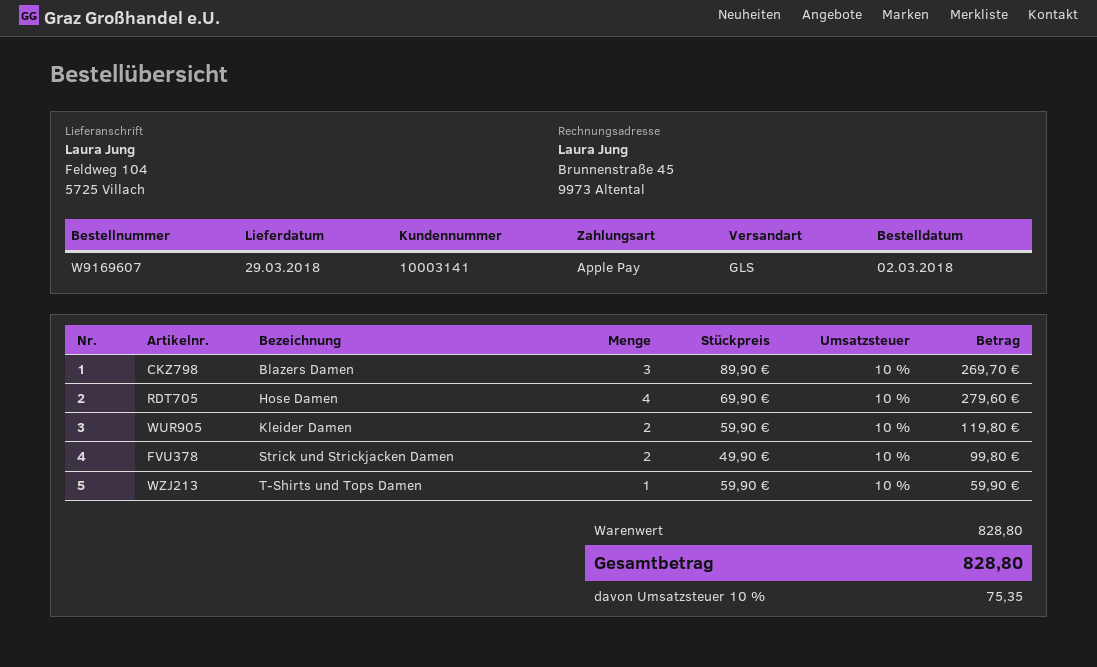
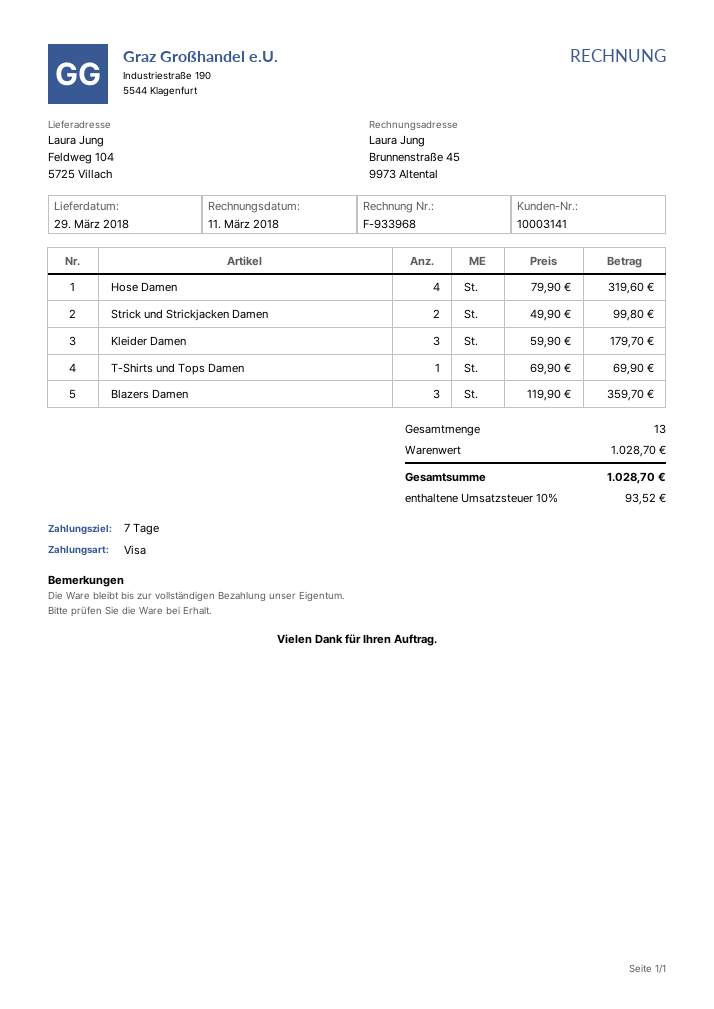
payment method: Apple Pay -> Visa
Blazers Damen: 3 x 89.90 = 269.70 -> 3 x 119.90 = 359.70
Hose Damen: 4 x 69.90 = 279.60 -> 4 x 79.90 = 319.60
Kleider Damen: 2 x 59.90 = 119.80 -> 3 x 59.90 = 179.70
T-Shirts und Tops Damen: 1 x 59.90 = 59.90 -> 1 x 69.90 = 69.90
subtotal: 828.80 -> 1028.70
tax: 10% = 75.35 -> 10% = 93.52
total: 828.80 -> 1028.70

